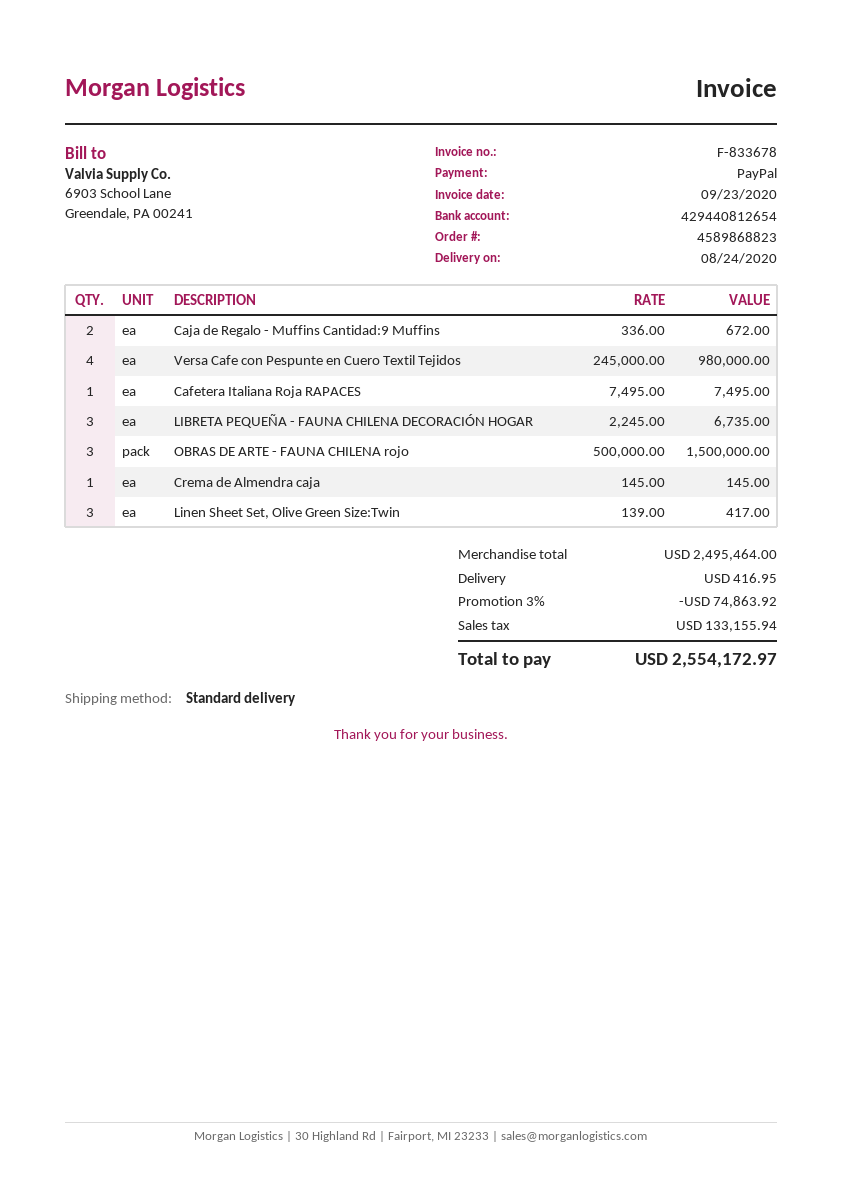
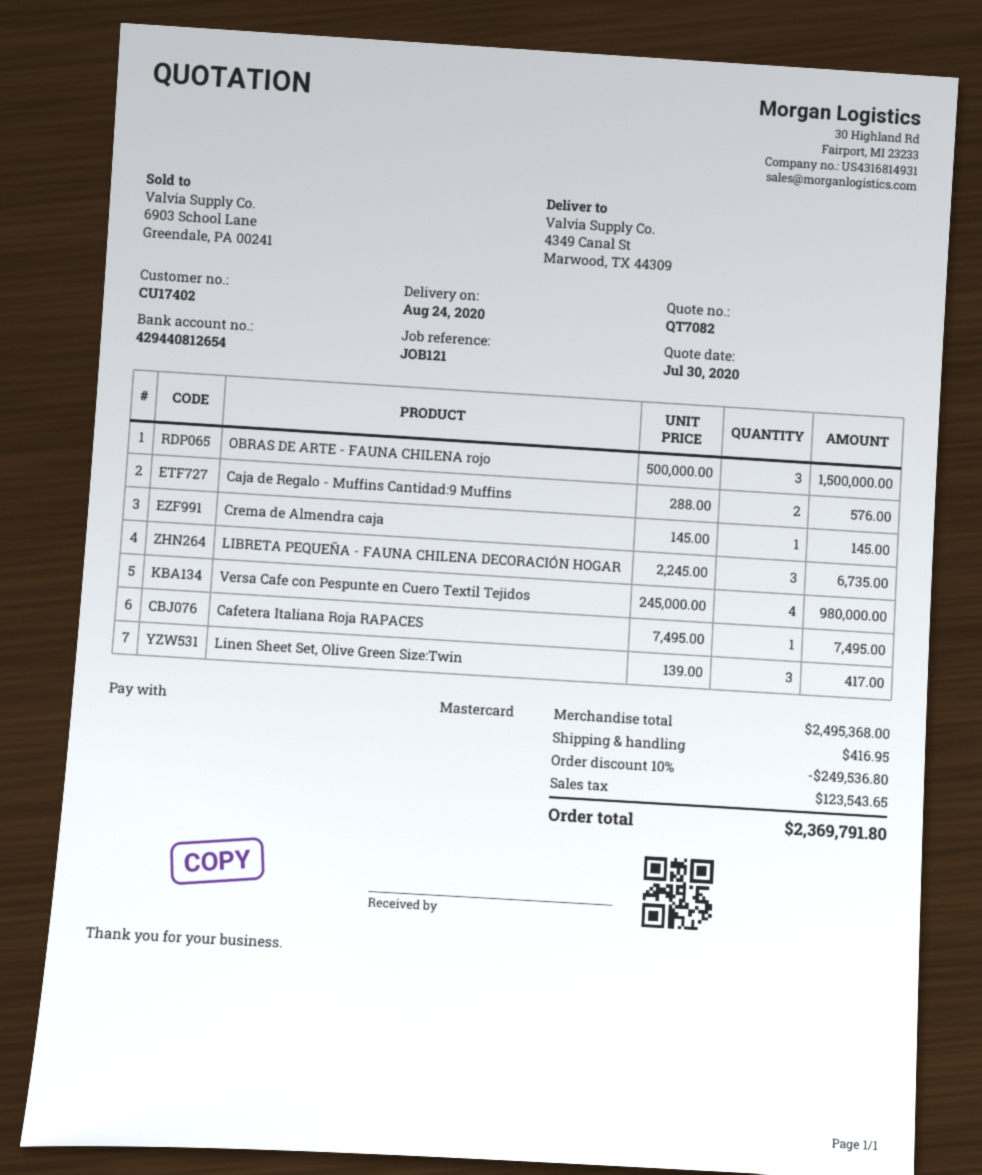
payment method: PayPal -> Mastercard
Caja de Regalo - Muffins Cantidad:9 Muffins: 2 x 336.00 = 672.00 -> 2 x 288.00 = 576.00
subtotal: 2495464.00 -> 2495368.00
discount: 3% = 74863.92 -> 10% = 249536.80
tax: 133155.94 -> 123543.65
total: 2554172.97 -> 2369791.80

